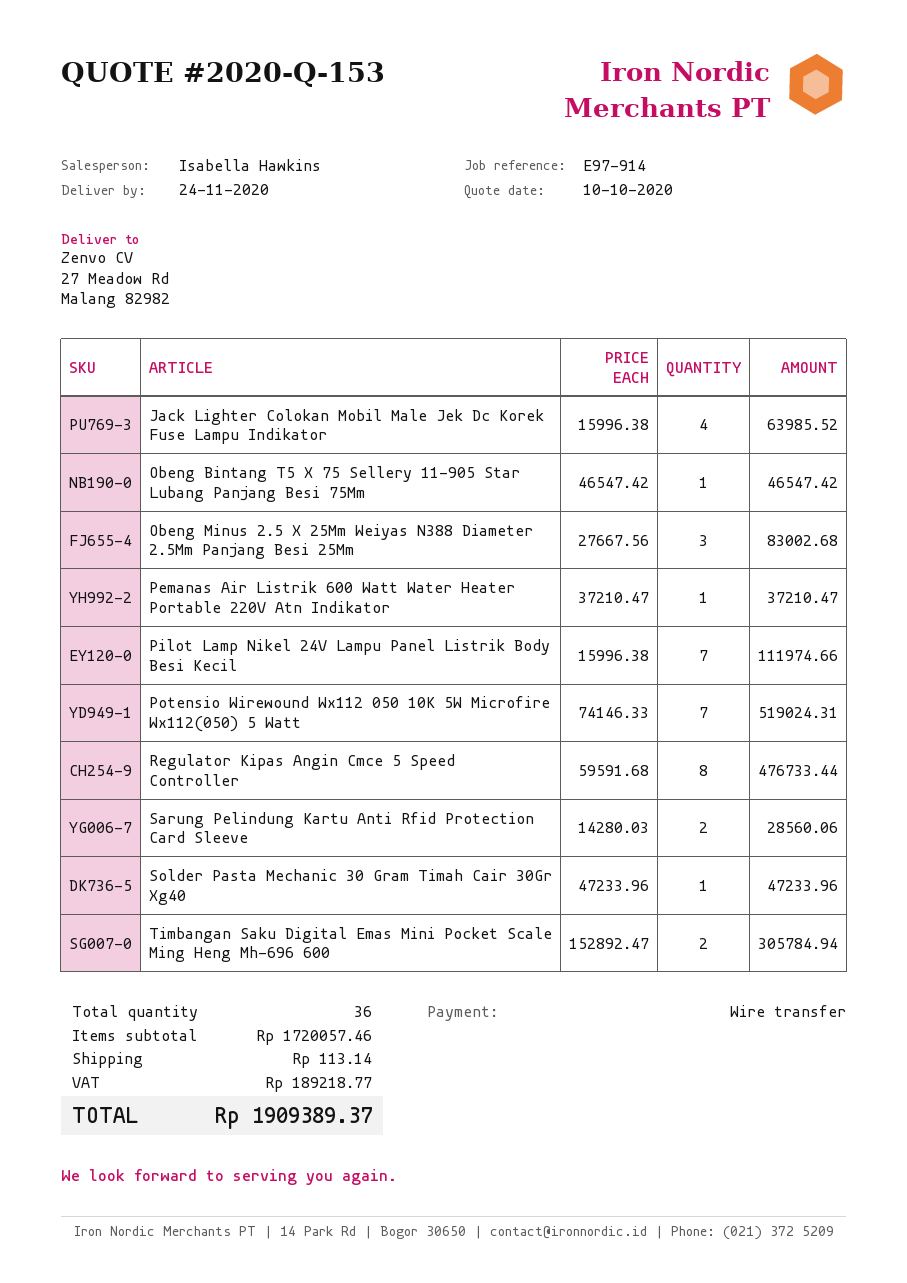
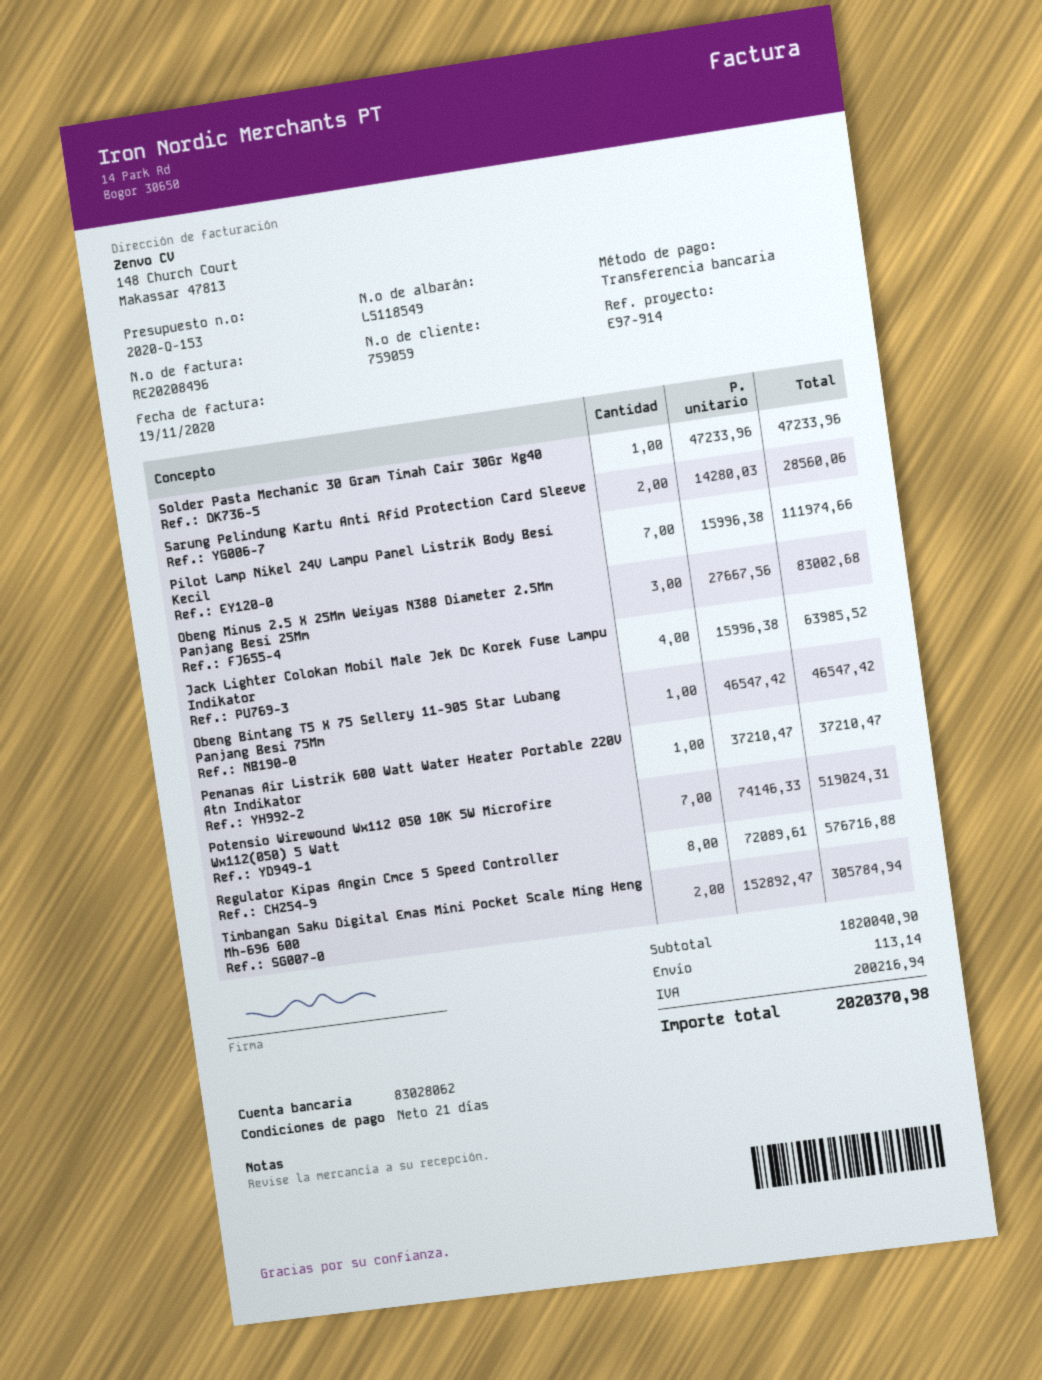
Regulator Kipas Angin Cmce 5 Speed Controller: 8 x 59591.68 = 476733.44 -> 8 x 72089.61 = 576716.88
subtotal: 1720057.46 -> 1820040.90
tax: 189218.77 -> 200216.94
total: 1909389.37 -> 2020370.98

